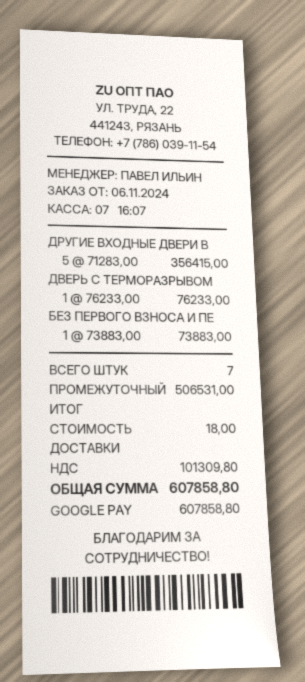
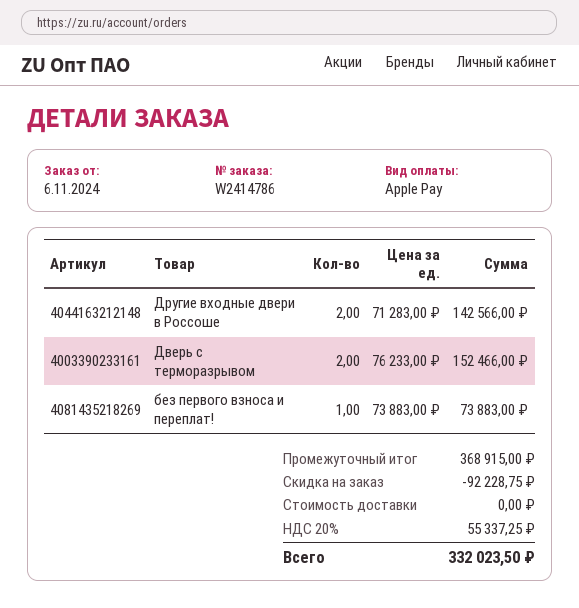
payment method: Google Pay -> Apple Pay
ДРУГИЕ ВХОДНЫЕ ДВЕРИ В: 5 x 71283.00 = 356415.00 -> 2 x 71283.00 = 142566.00
ДВЕРЬ С ТЕРМОРАЗРЫВОМ: 1 x 76233.00 = 76233.00 -> 2 x 76233.00 = 152466.00
subtotal: 506531.00 -> 368915.00
discount: none -> 92228.75
shipping: 18.00 -> 0.00
tax: 101309.80 -> 55337.25
total: 607858.80 -> 332023.50

